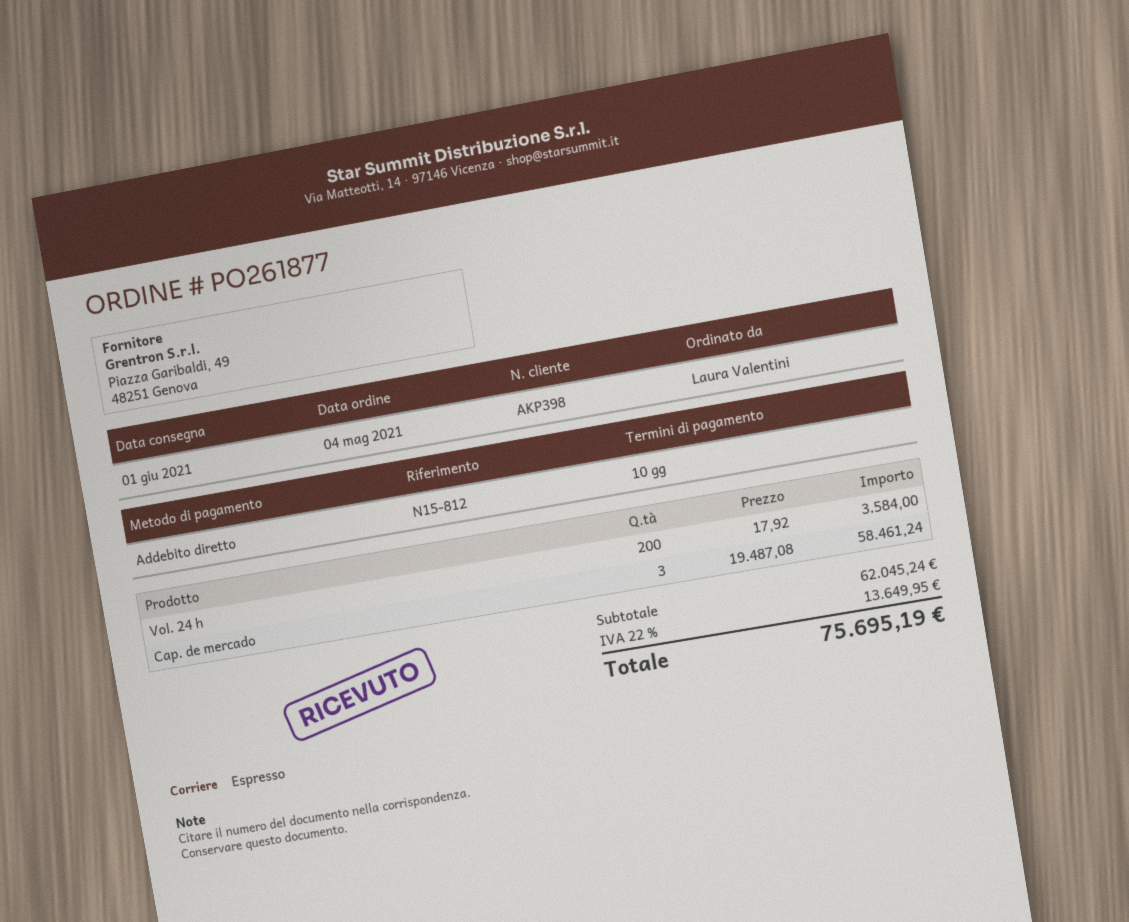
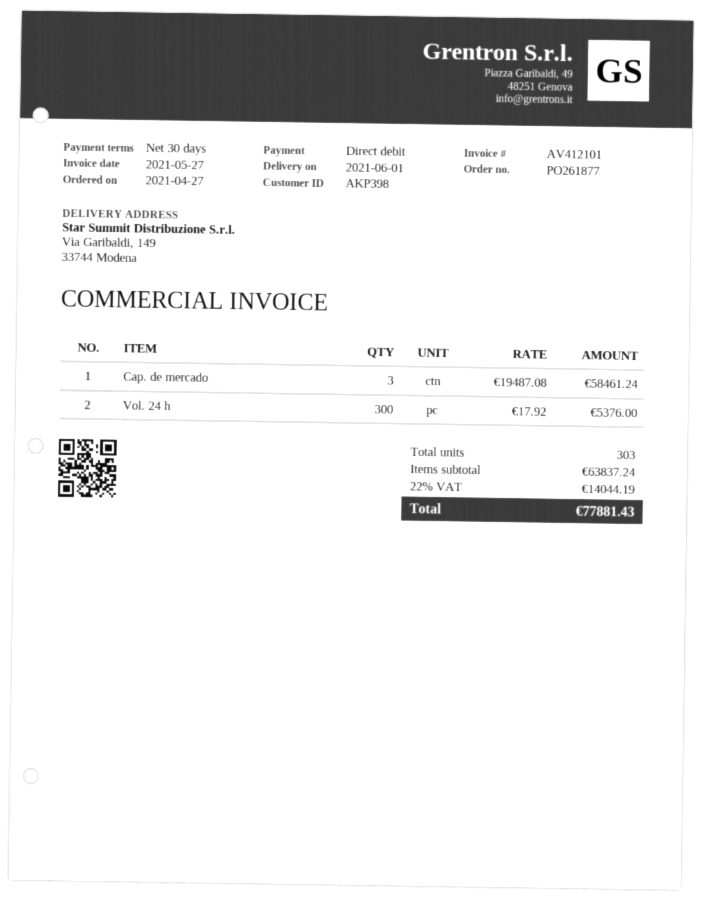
order date: 2021-05-04 -> 2021-04-27
payment terms: 10 days -> 30 days
Vol. 24 h: 200 x 17.92 = 3584.00 -> 300 x 17.92 = 5376.00
subtotal: 62045.24 -> 63837.24
tax: 22% = 13649.95 -> 22% = 14044.19
total: 75695.19 -> 77881.43

